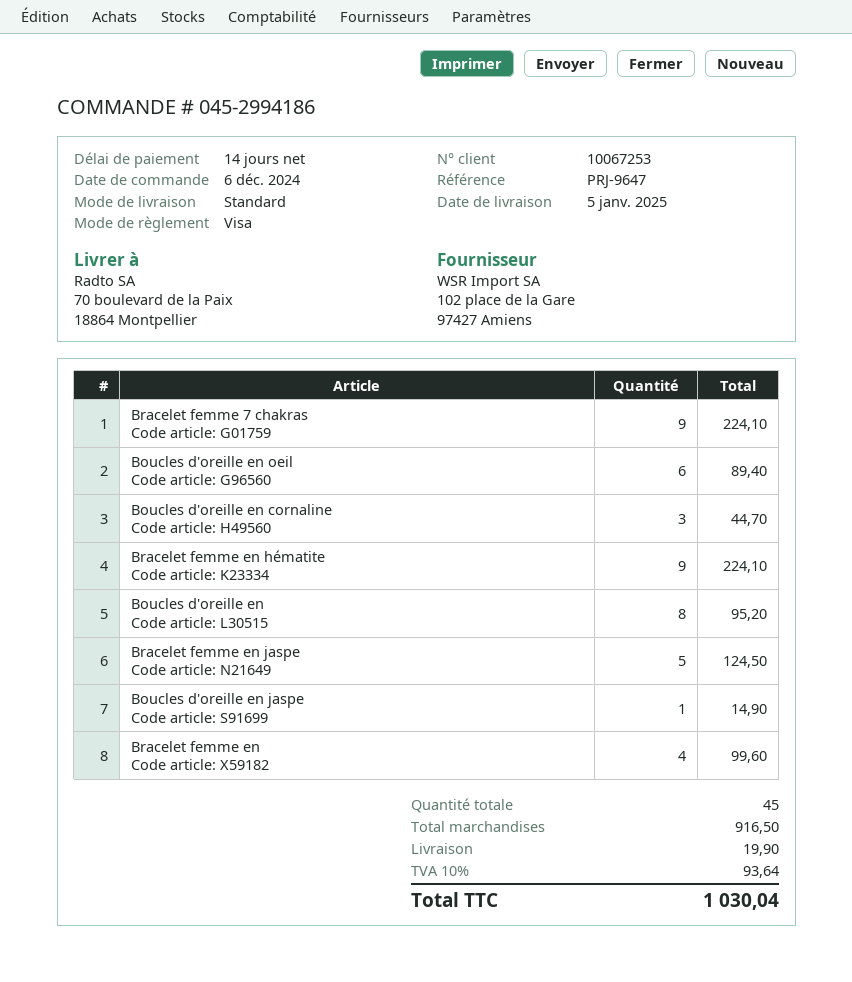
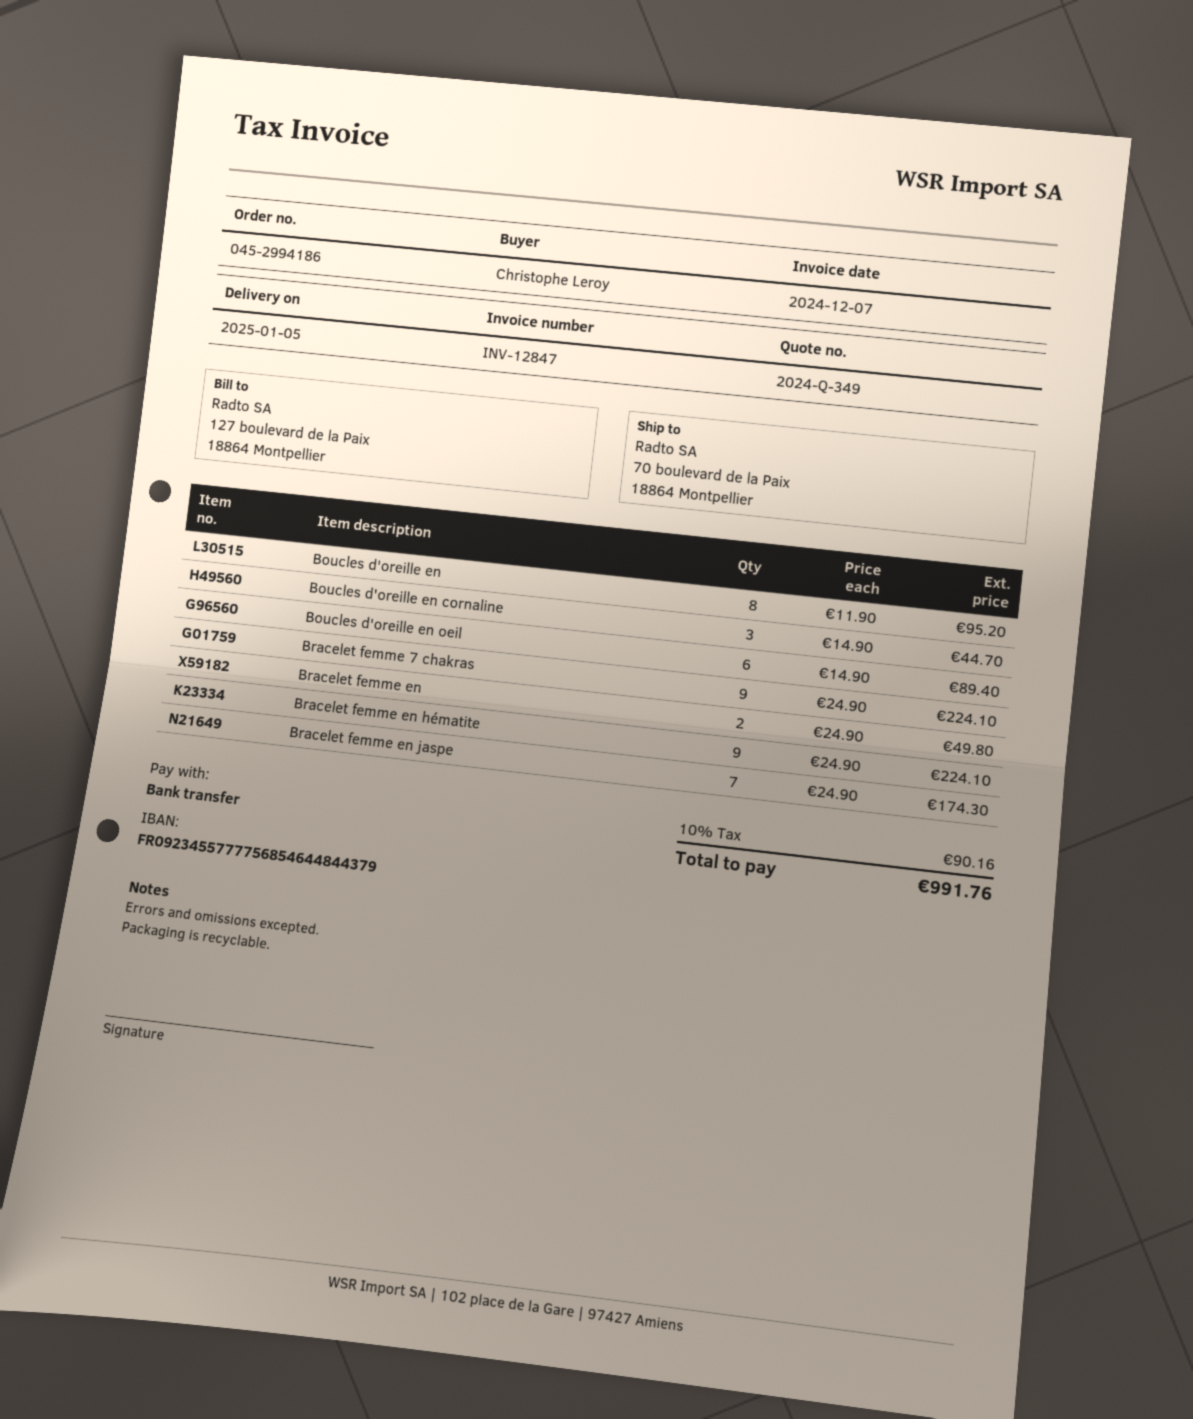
payment method: Visa -> bank transfer
Bracelet femme en jaspe: 5 for 124.50 -> 7 for 174.30
Boucles d'oreille en jaspe: 1 for 14.90 -> none
Bracelet femme en: 4 for 99.60 -> 2 for 49.80
shipping: 19.90 -> none
tax: 10% = 93.64 -> 10% = 90.16
total: 1030.04 -> 991.76

